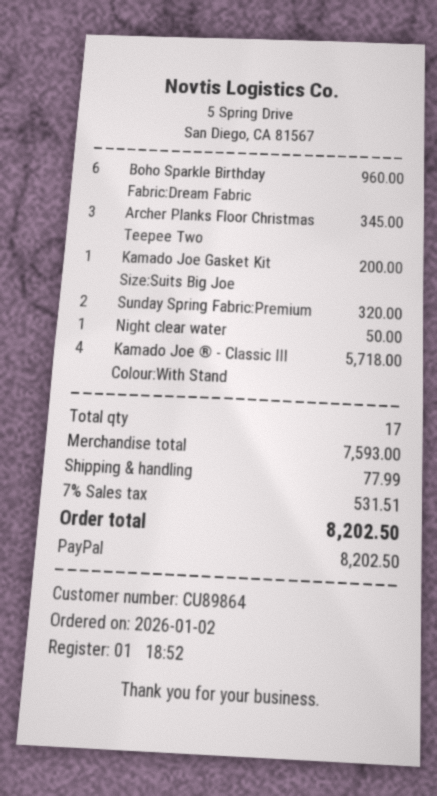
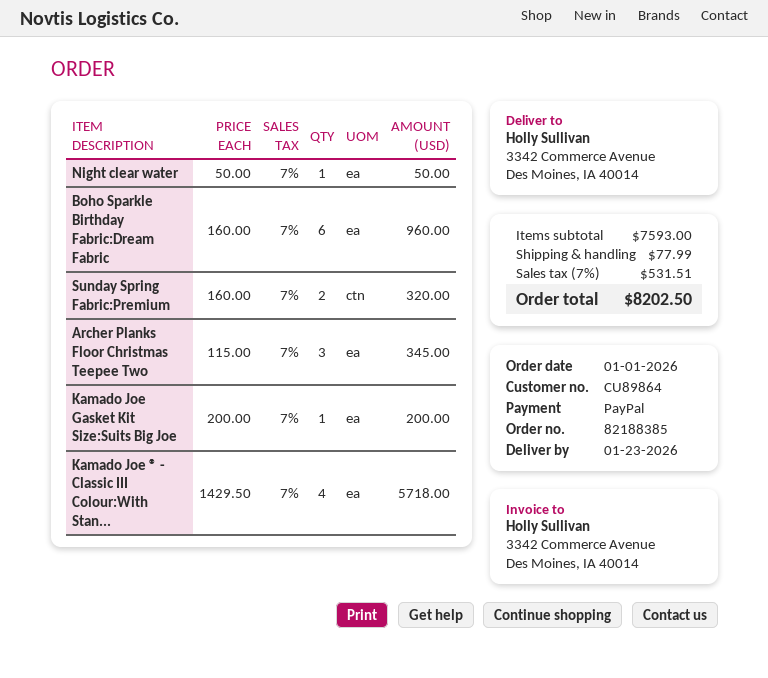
order date: 2026-01-02 -> 2026-01-01

